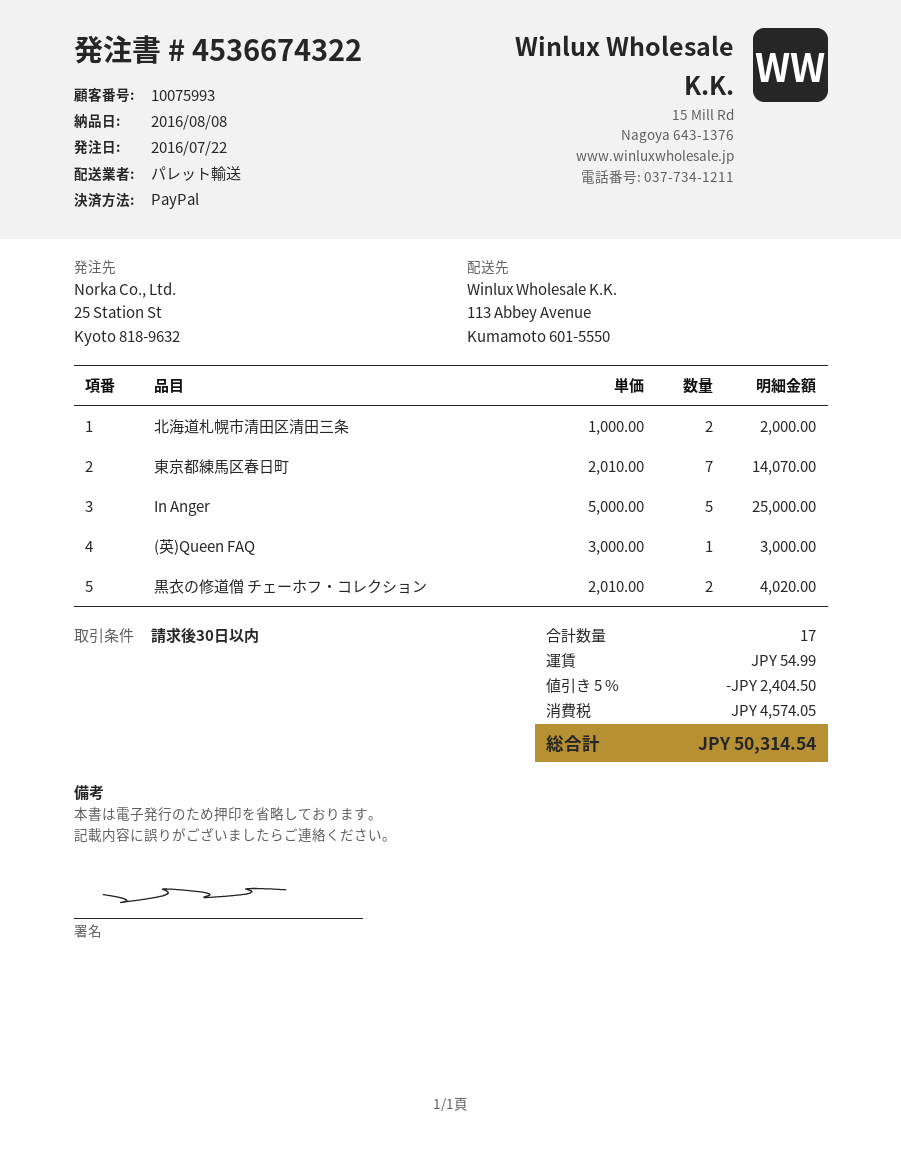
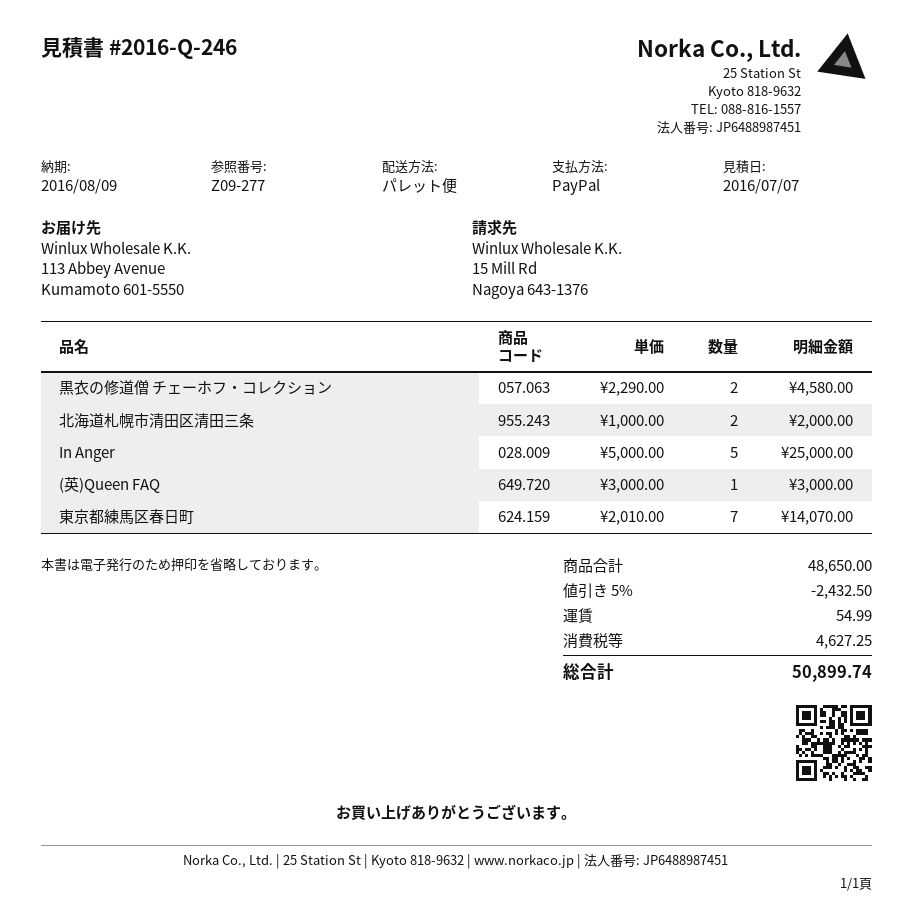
delivery date: 2016-08-08 -> 2016-08-09
黒衣の修道僧 チェーホフ・コレクション: 2 x 2010.00 = 4020.00 -> 2 x 2290.00 = 4580.00
discount: 5% = 2404.50 -> 5% = 2432.50
tax: 4574.05 -> 4627.25
total: 50314.54 -> 50899.74

